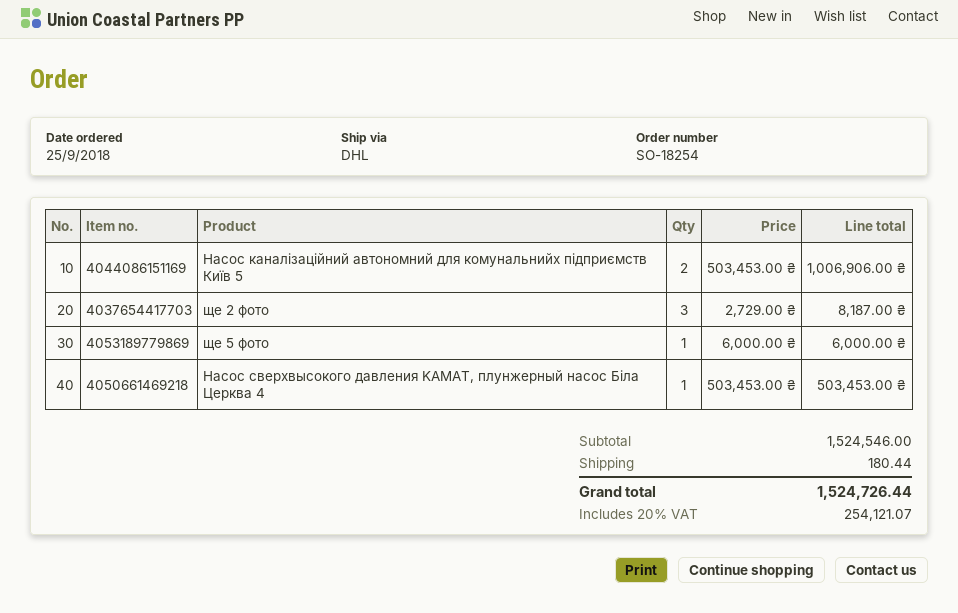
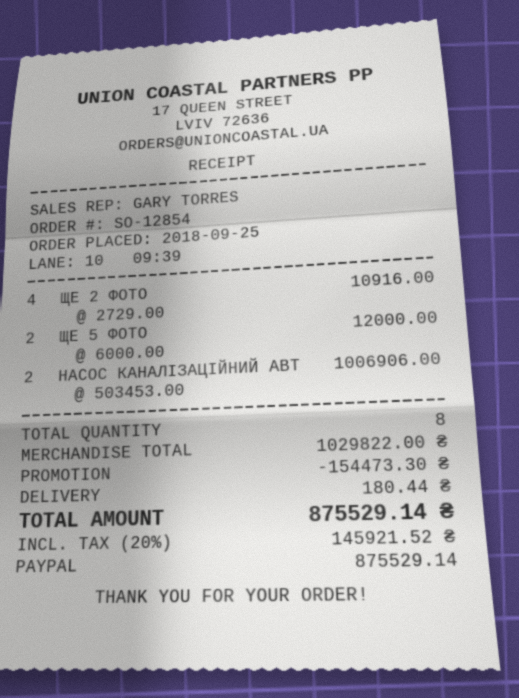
order number: SO-18254 -> SO-12854
ще 2 фото: 3 x 2729.00 = 8187.00 -> 4 x 2729.00 = 10916.00
ще 5 фото: 1 x 6000.00 = 6000.00 -> 2 x 6000.00 = 12000.00
Насос сверхвысокого давления KAMAT, плунжерный насос Біла Церква 4: 1 x 503453.00 = 503453.00 -> none
subtotal: 1524546.00 -> 1029822.00
discount: none -> 154473.30
tax: 20% = 254121.07 -> 20% = 145921.52
total: 1524726.44 -> 875529.14

